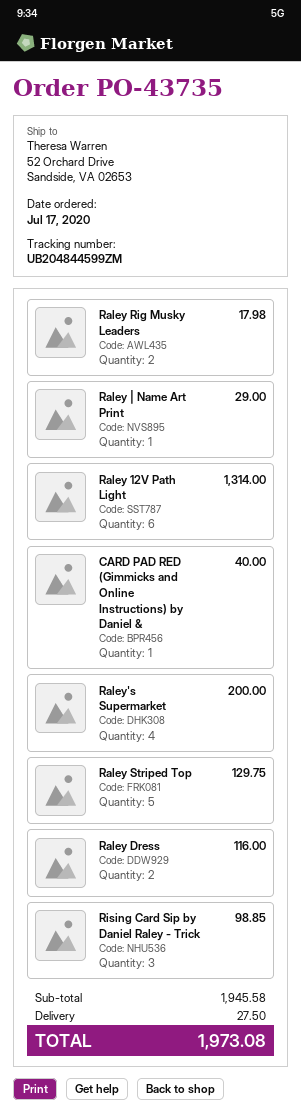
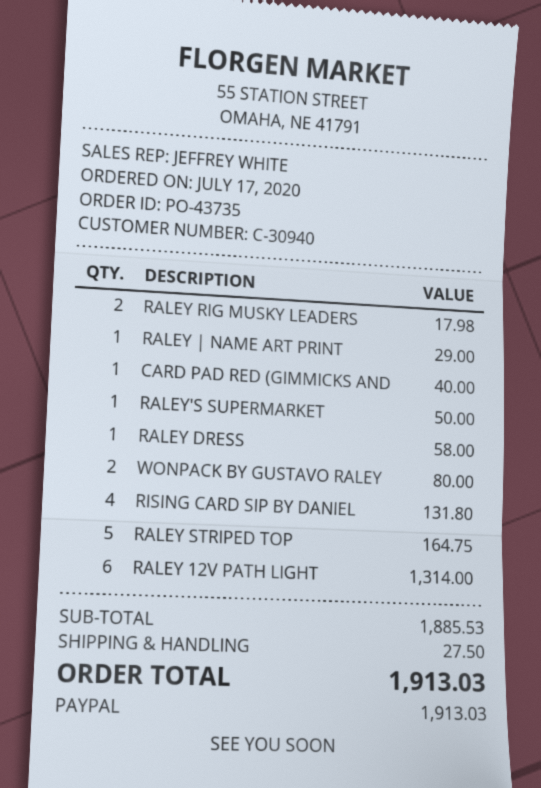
Raley's Supermarket: 4 for 200.00 -> 1 for 50.00
Raley Striped Top: 5 for 129.75 -> 5 for 164.75
Raley Dress: 2 for 116.00 -> 1 for 58.00
Rising Card Sip by Daniel Raley - Trick: 3 for 98.85 -> 4 for 131.80
WONPACK BY GUSTAVO RALEY: none -> 2 for 80.00
subtotal: 1945.58 -> 1885.53
total: 1973.08 -> 1913.03

